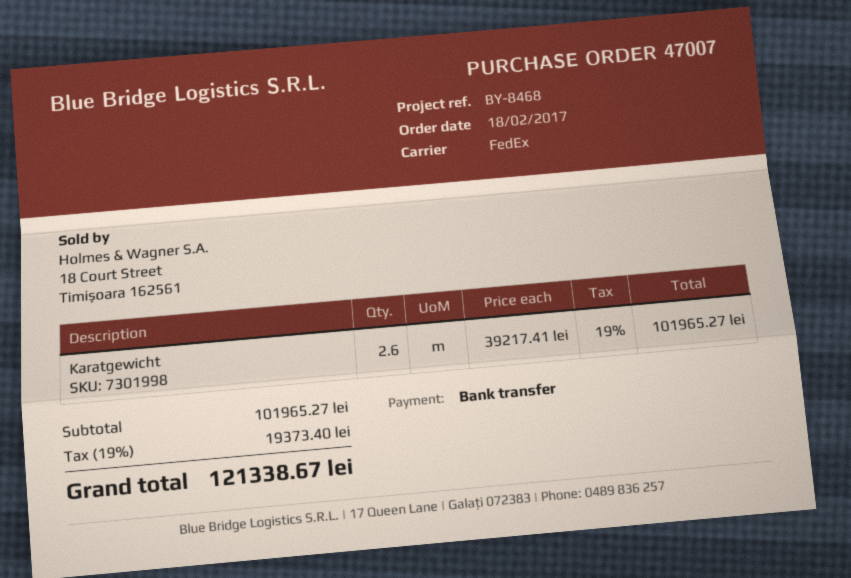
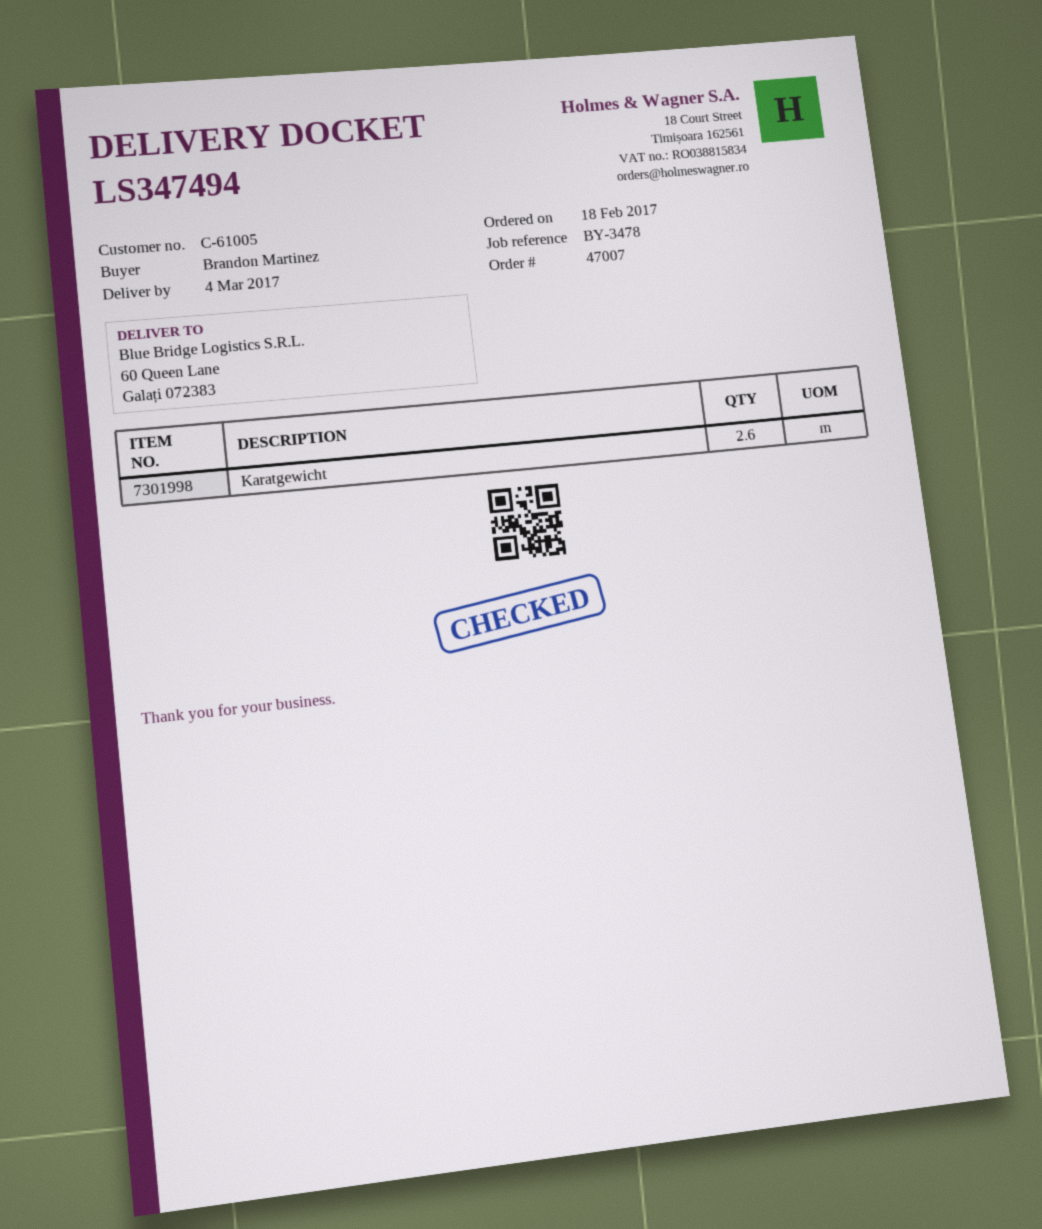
reference: BY-8468 -> BY-3478

